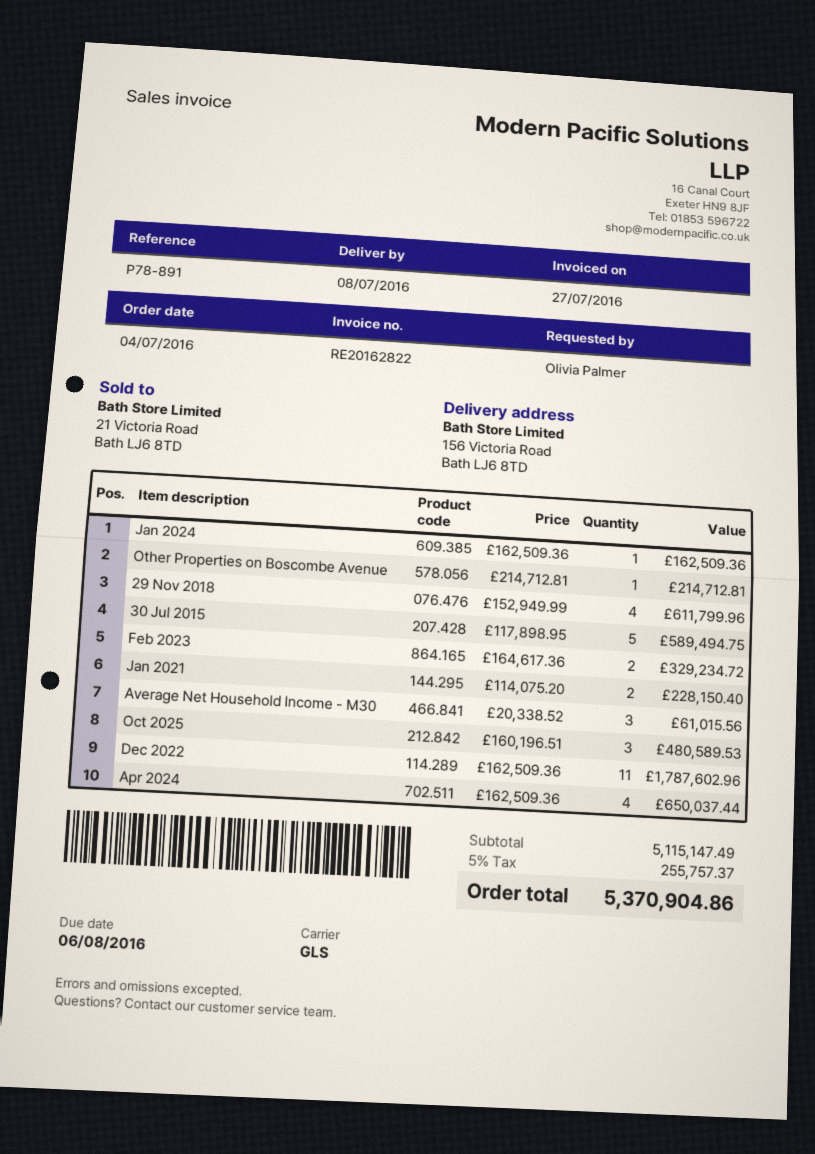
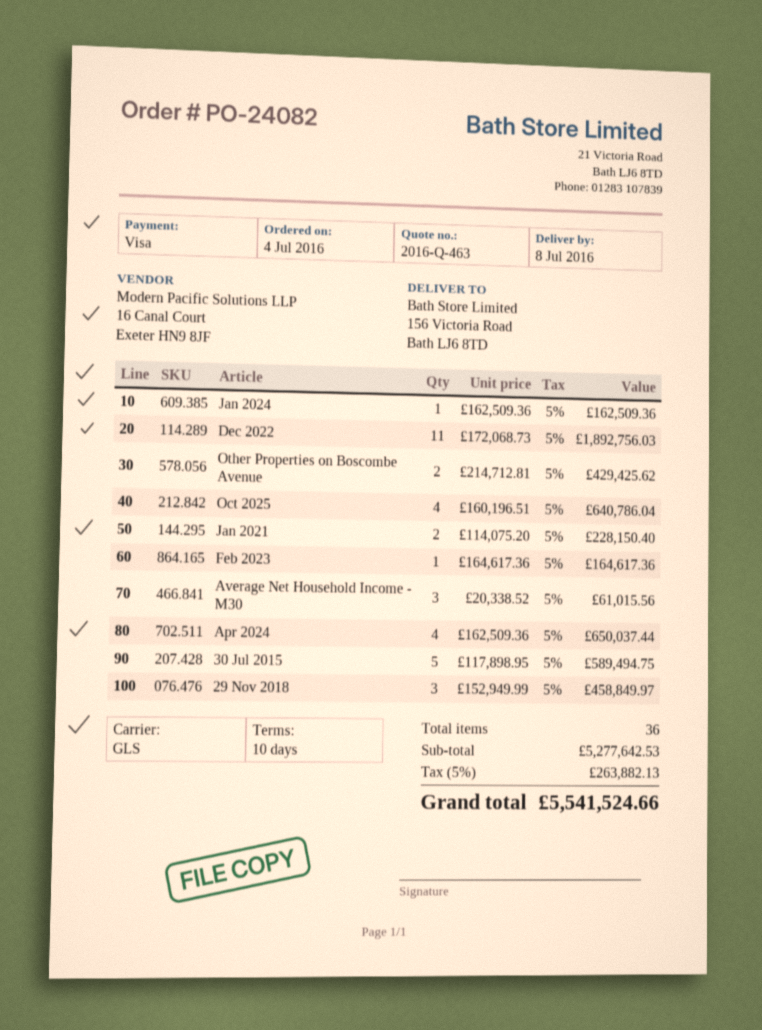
Other Properties on Boscombe Avenue: 1 x 214712.81 = 214712.81 -> 2 x 214712.81 = 429425.62
29 Nov 2018: 4 x 152949.99 = 611799.96 -> 3 x 152949.99 = 458849.97
Feb 2023: 2 x 164617.36 = 329234.72 -> 1 x 164617.36 = 164617.36
Oct 2025: 3 x 160196.51 = 480589.53 -> 4 x 160196.51 = 640786.04
Dec 2022: 11 x 162509.36 = 1787602.96 -> 11 x 172068.73 = 1892756.03
subtotal: 5115147.49 -> 5277642.53
tax: 5% = 255757.37 -> 5% = 263882.13
total: 5370904.86 -> 5541524.66

